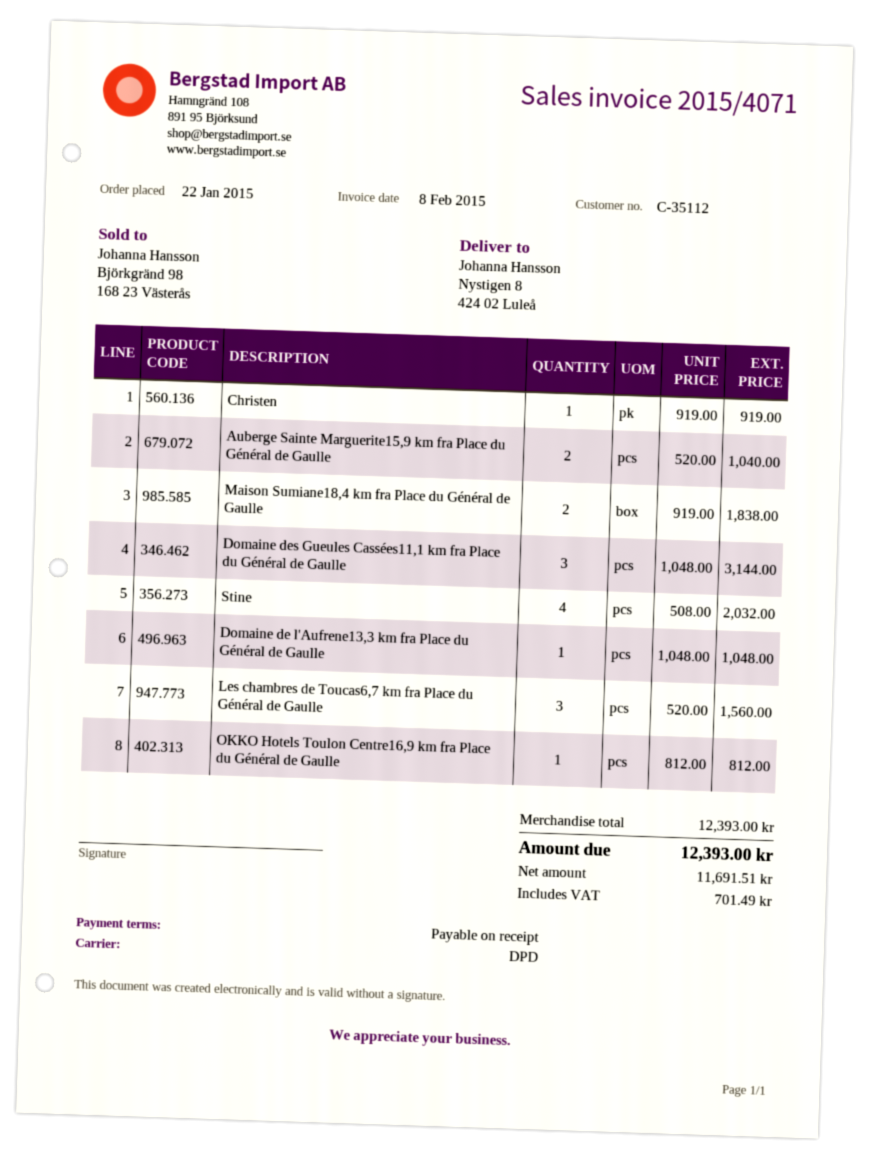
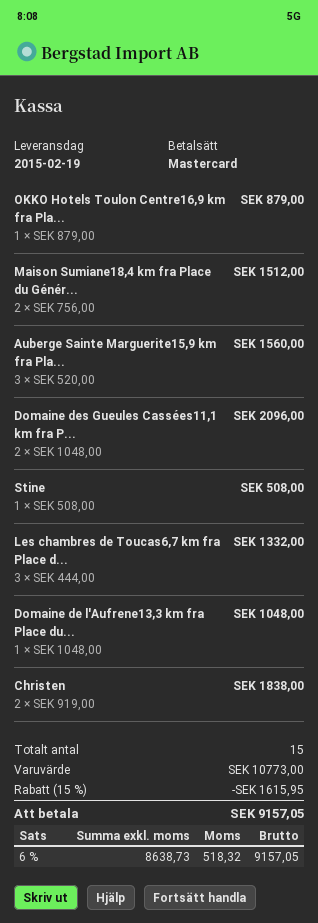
Christen: 1 x 919.00 = 919.00 -> 2 x 919.00 = 1838.00
Auberge Sainte Marguerite15,9 km fra Place du Général de Gaulle: 2 x 520.00 = 1040.00 -> 3 x 520.00 = 1560.00
Maison Sumiane18,4 km fra Place du Général de Gaulle: 2 x 919.00 = 1838.00 -> 2 x 756.00 = 1512.00
Domaine des Gueules Cassées11,1 km fra Place du Général de Gaulle: 3 x 1048.00 = 3144.00 -> 2 x 1048.00 = 2096.00
Stine: 4 x 508.00 = 2032.00 -> 1 x 508.00 = 508.00
Les chambres de Toucas6,7 km fra Place du Général de Gaulle: 3 x 520.00 = 1560.00 -> 3 x 444.00 = 1332.00
OKKO Hotels Toulon Centre16,9 km fra Place du Général de Gaulle: 1 x 812.00 = 812.00 -> 1 x 879.00 = 879.00
subtotal: 12393.00 -> 10773.00
discount: none -> 15% = 1615.95
net: 11691.51 -> 8638.73
tax: 701.49 -> 518.32
total: 12393.00 -> 9157.05

